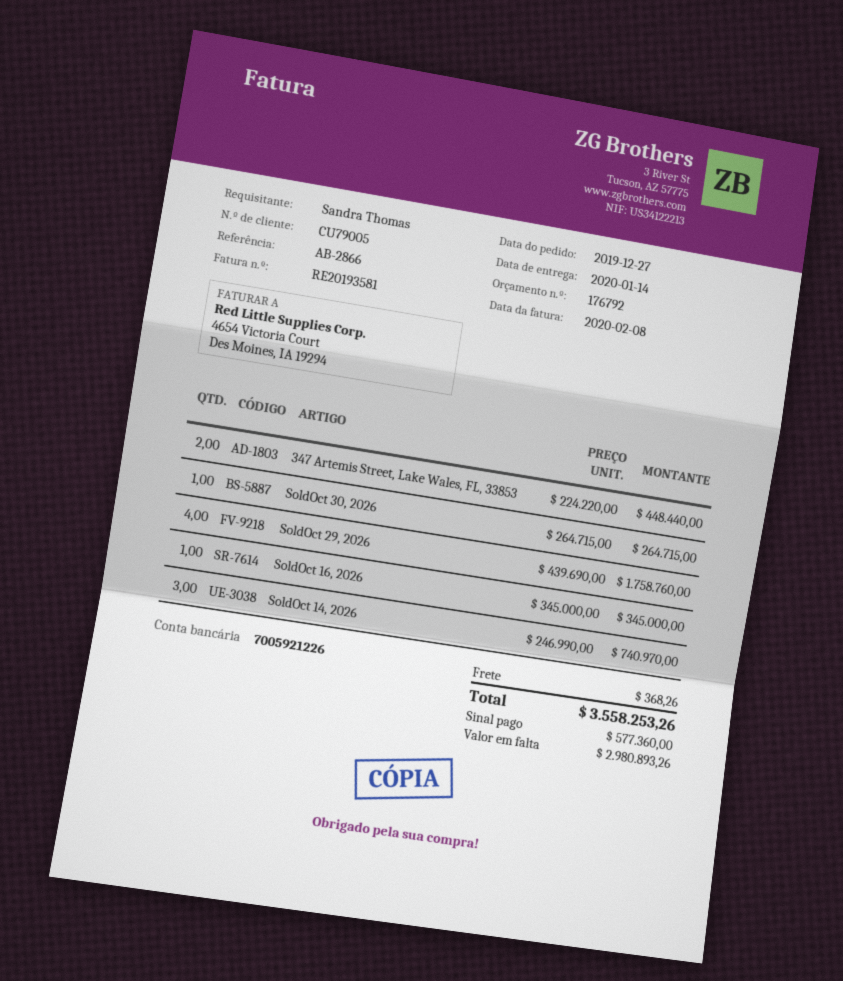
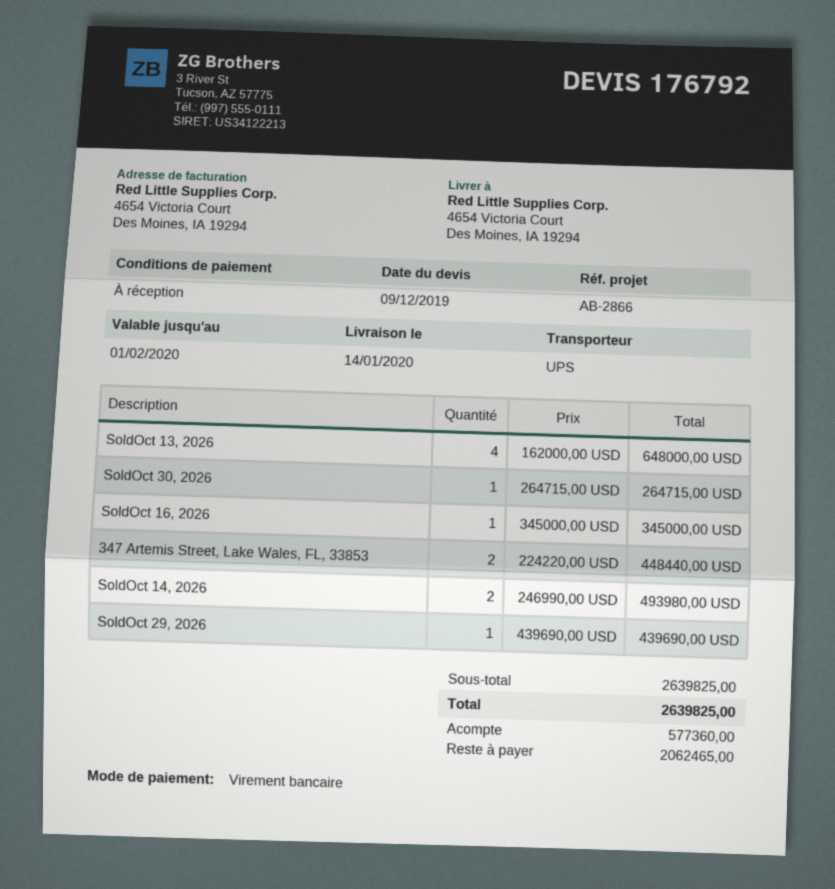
SoldOct 29, 2026: 4 x 439690.00 = 1758760.00 -> 1 x 439690.00 = 439690.00
SoldOct 14, 2026: 3 x 246990.00 = 740970.00 -> 2 x 246990.00 = 493980.00
SoldOct 13, 2026: none -> 4 x 162000.00 = 648000.00
shipping: 368.26 -> none
total: 3558253.26 -> 2639825.00
balance: 2980893.26 -> 2062465.00

